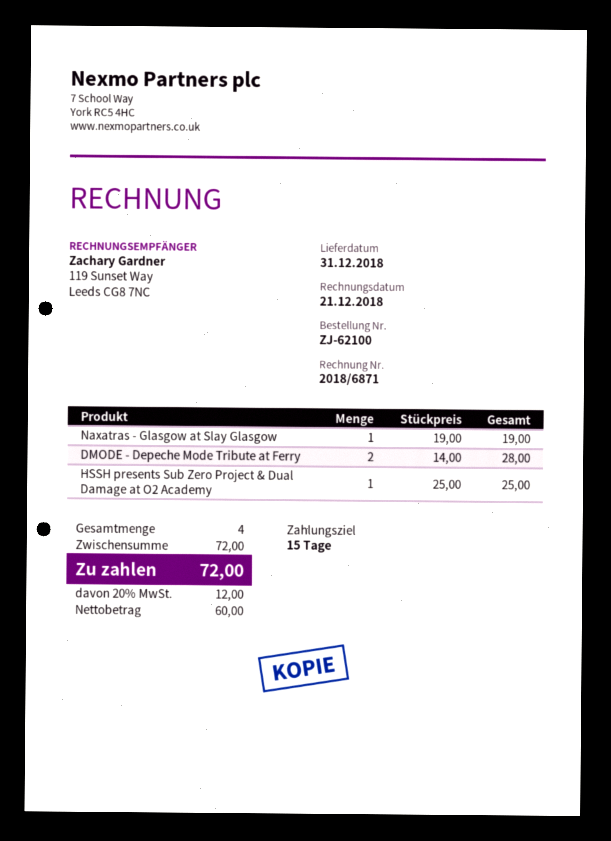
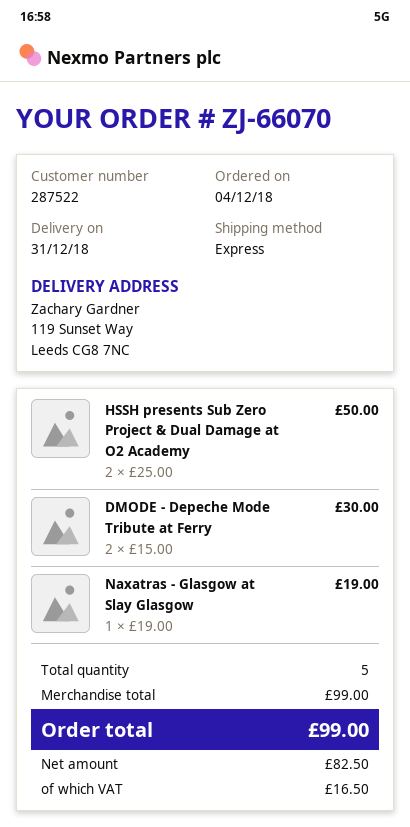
order number: ZJ-62100 -> ZJ-66070
DMODE - Depeche Mode Tribute at Ferry: 2 x 14.00 = 28.00 -> 2 x 15.00 = 30.00
HSSH presents Sub Zero Project & Dual Damage at O2 Academy: 1 x 25.00 = 25.00 -> 2 x 25.00 = 50.00
total quantity: 4 -> 5
subtotal: 72.00 -> 99.00
net: 60.00 -> 82.50
tax: 12.00 -> 16.50
total: 72.00 -> 99.00

